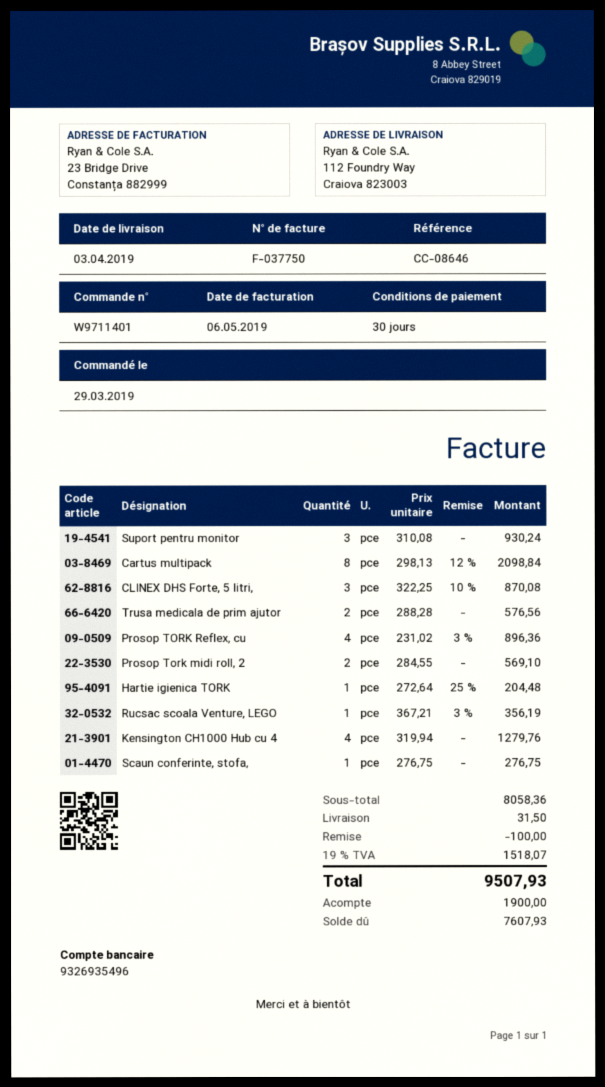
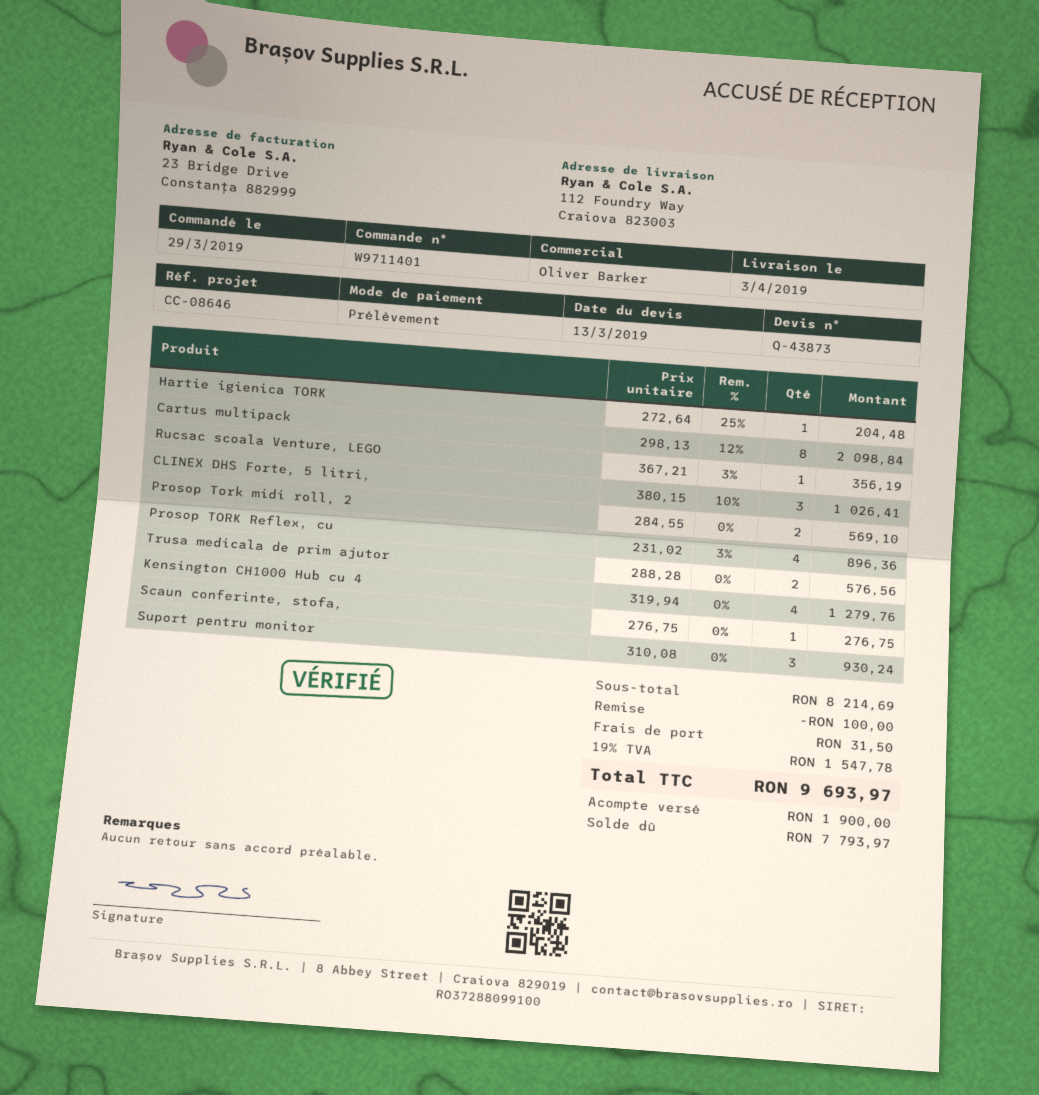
CLINEX DHS Forte, 5 litri,: 3 x 322.25 - 10% = 870.08 -> 3 x 380.15 - 10% = 1026.41
subtotal: 8058.36 -> 8214.69
tax: 19% = 1518.07 -> 19% = 1547.78
total: 9507.93 -> 9693.97
balance: 7607.93 -> 7793.97

